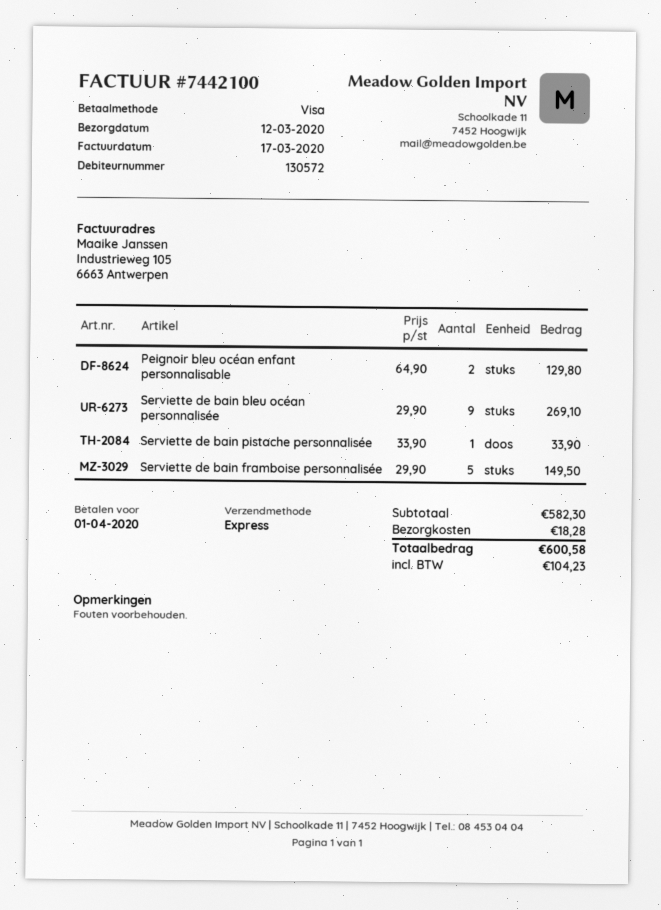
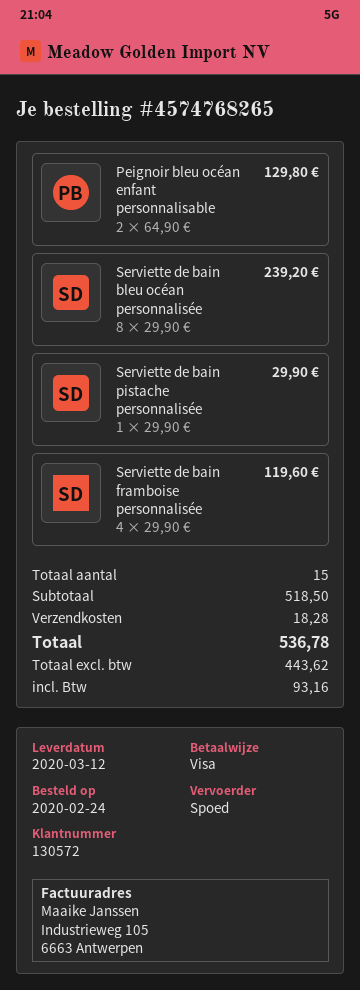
Serviette de bain bleu océan personnalisée: 9 x 29.90 = 269.10 -> 8 x 29.90 = 239.20
Serviette de bain pistache personnalisée: 1 x 33.90 = 33.90 -> 1 x 29.90 = 29.90
Serviette de bain framboise personnalisée: 5 x 29.90 = 149.50 -> 4 x 29.90 = 119.60
subtotal: 582.30 -> 518.50
tax: 104.23 -> 93.16
total: 600.58 -> 536.78

